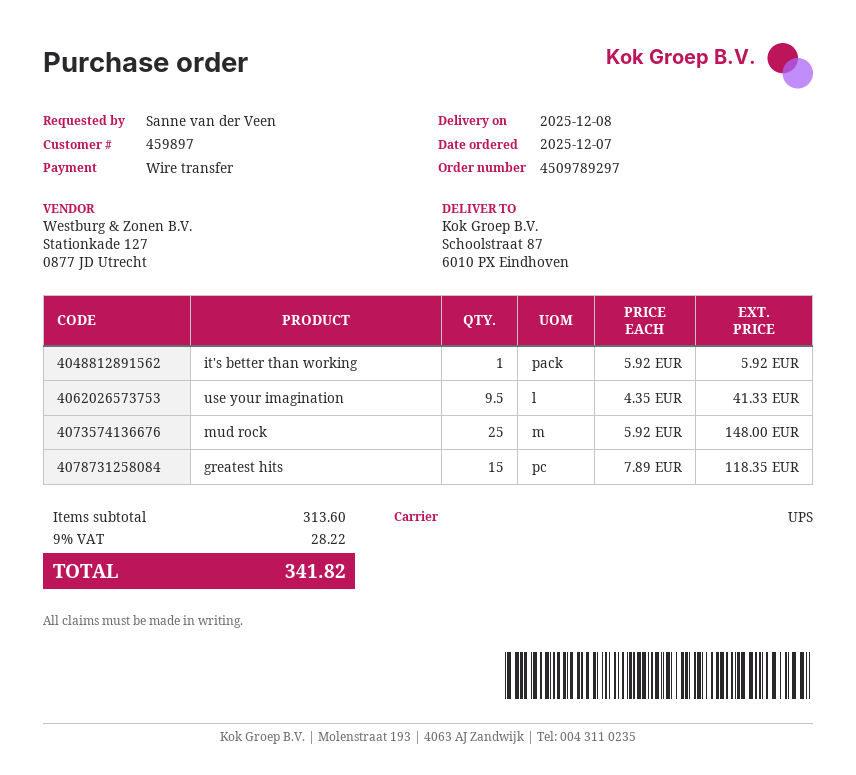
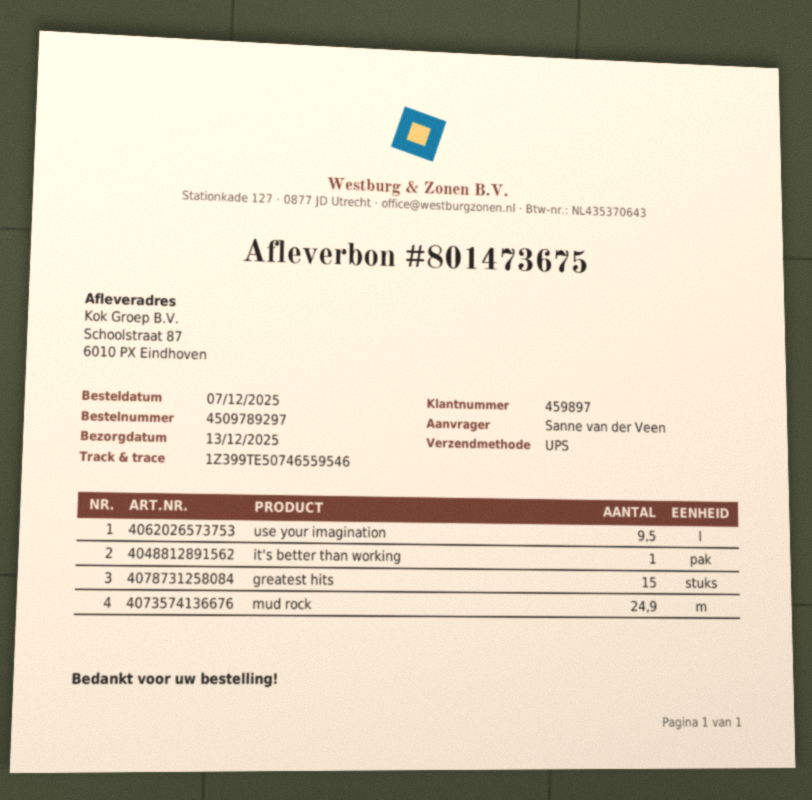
delivery date: 2025-12-08 -> 2025-12-13
mud rock: 25 -> 24.9

